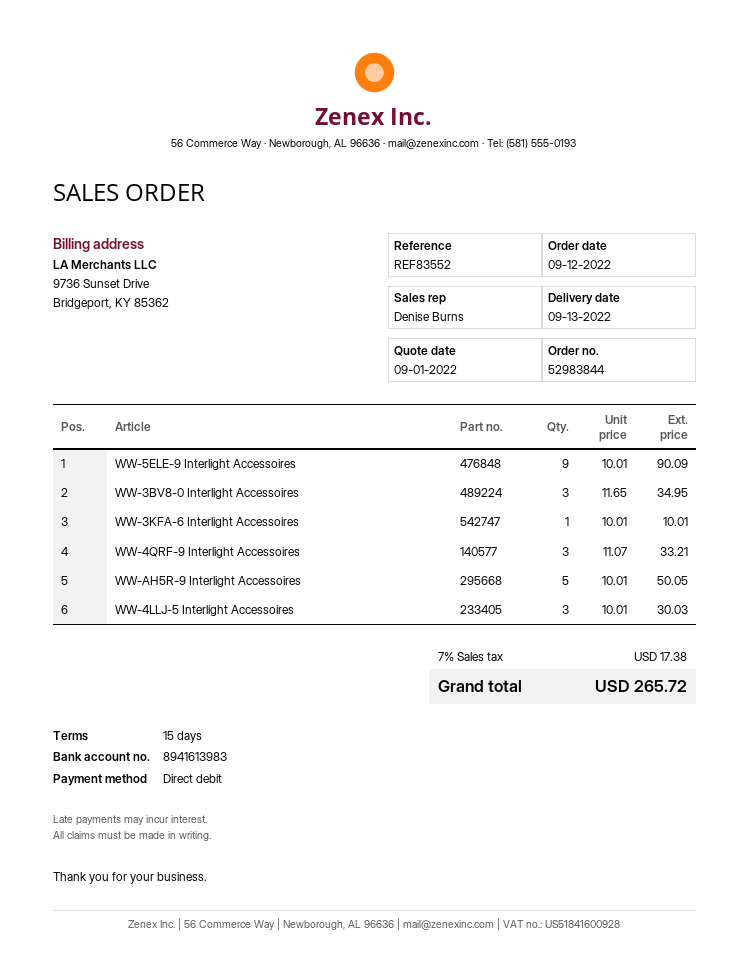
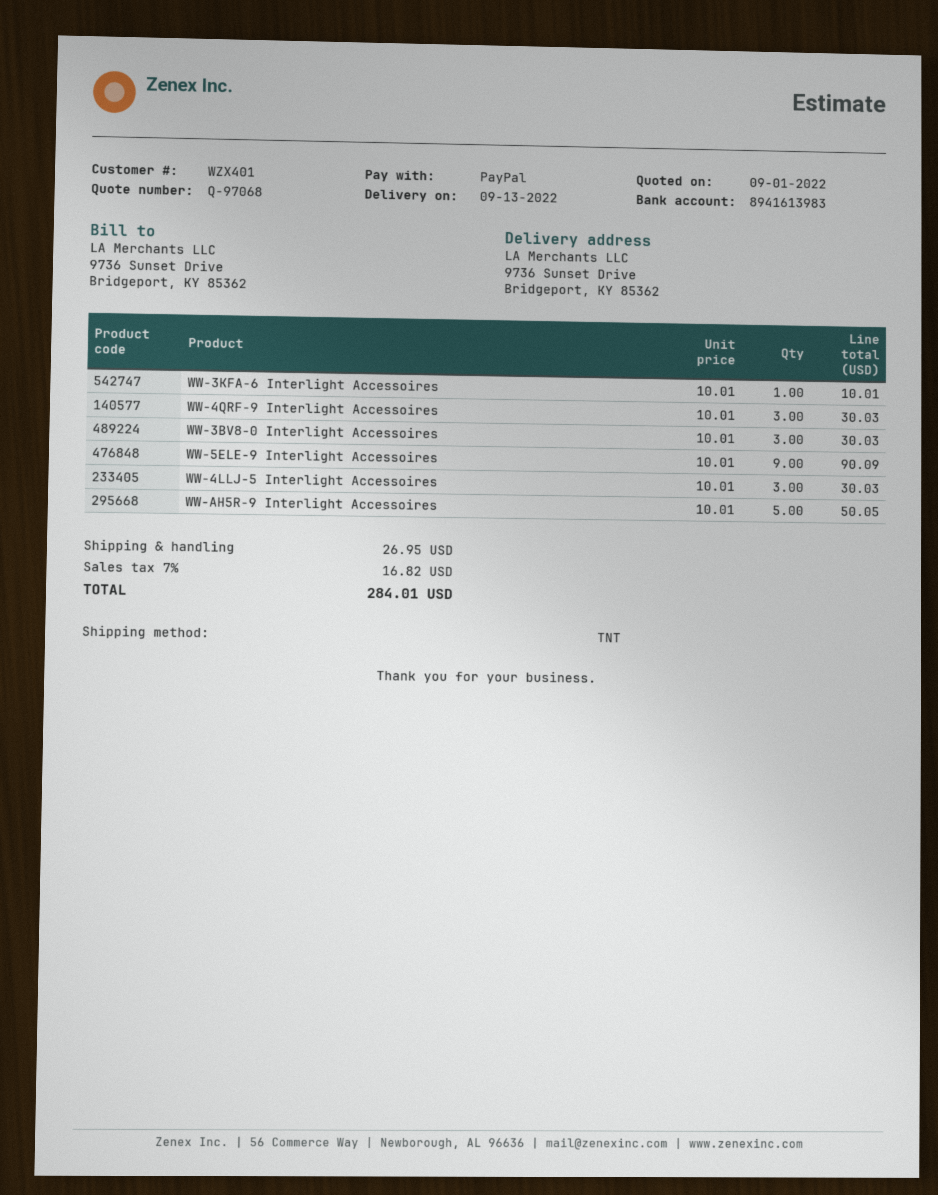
payment method: direct debit -> PayPal
WW-3BV8-0 Interlight Accessoires: 3 x 11.65 = 34.95 -> 3 x 10.01 = 30.03
WW-4QRF-9 Interlight Accessoires: 3 x 11.07 = 33.21 -> 3 x 10.01 = 30.03
shipping: none -> 26.95
tax: 7% = 17.38 -> 7% = 16.82
total: 265.72 -> 284.01

